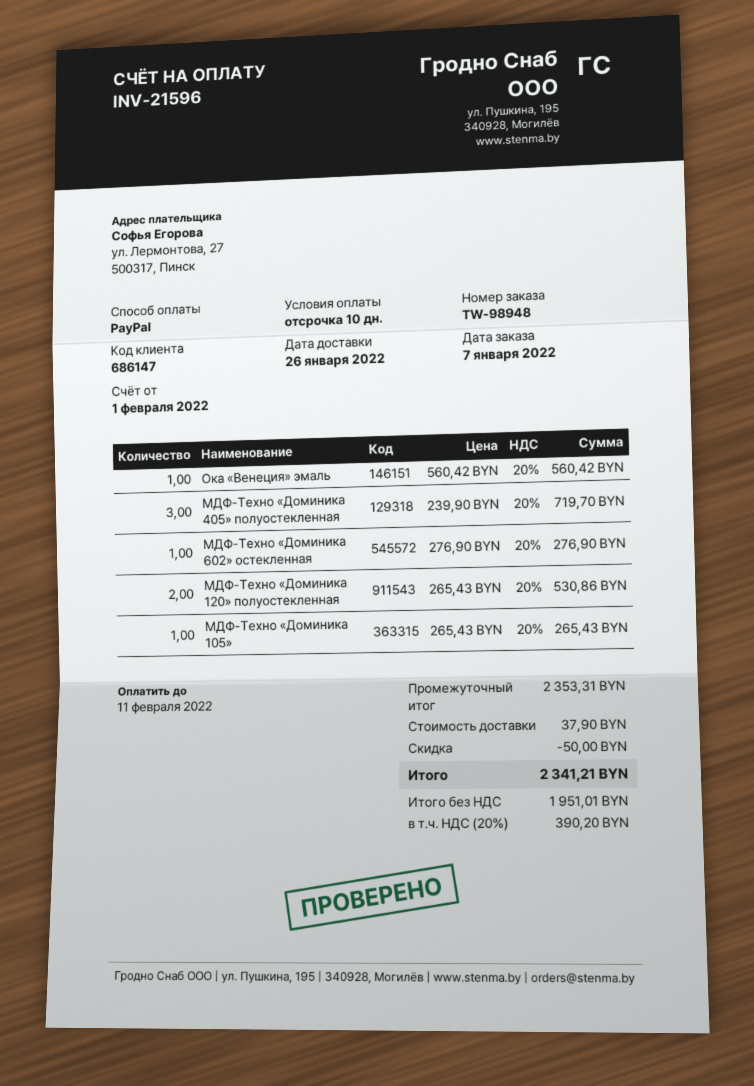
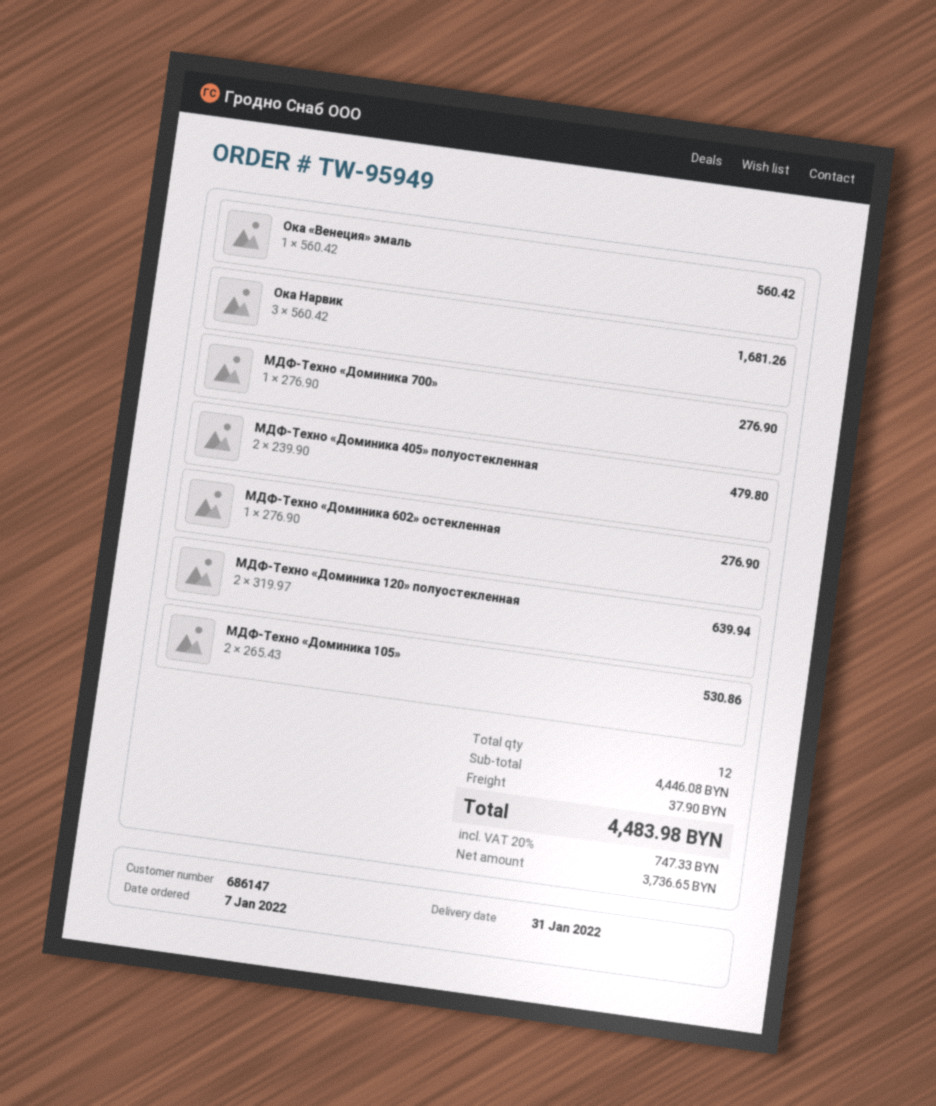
order number: TW-98948 -> TW-95949
delivery date: 2022-01-26 -> 2022-01-31
МДФ-Техно «Доминика 405» полуостекленная: 3 x 239.90 = 719.70 -> 2 x 239.90 = 479.80
МДФ-Техно «Доминика 120» полуостекленная: 2 x 265.43 = 530.86 -> 2 x 319.97 = 639.94
МДФ-Техно «Доминика 105»: 1 x 265.43 = 265.43 -> 2 x 265.43 = 530.86
Ока Нарвик: none -> 3 x 560.42 = 1681.26
МДФ-Техно «Доминика 700»: none -> 1 x 276.90 = 276.90
subtotal: 2353.31 -> 4446.08
discount: 50.00 -> none
net: 1951.01 -> 3736.65
tax: 20% = 390.20 -> 20% = 747.33
total: 2341.21 -> 4483.98

